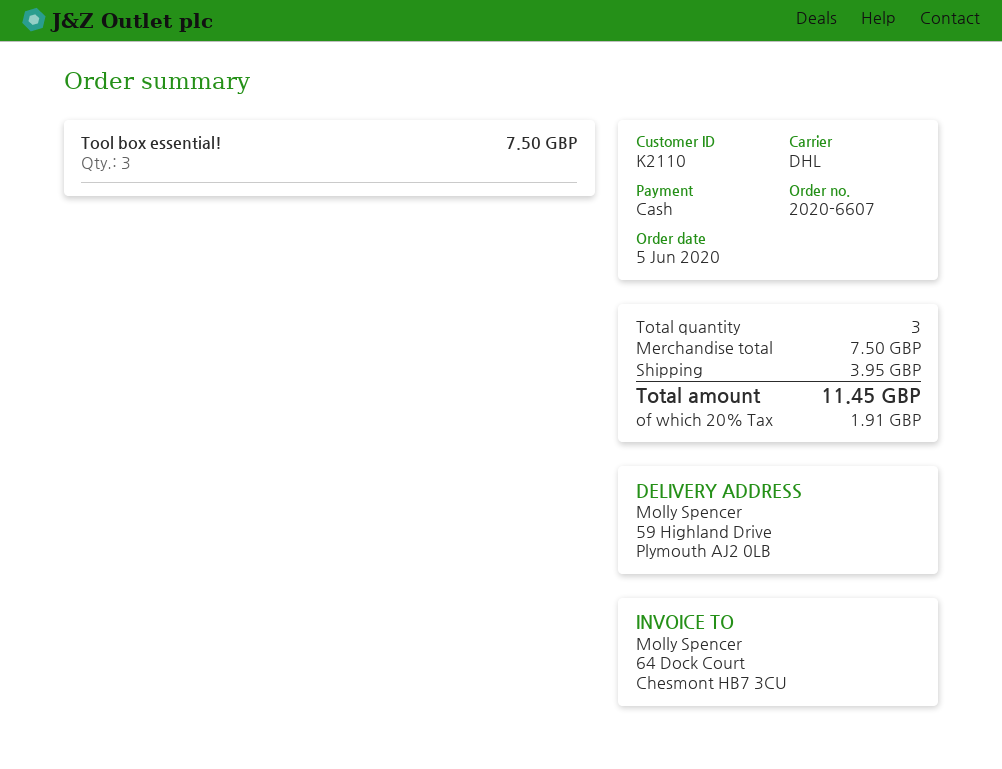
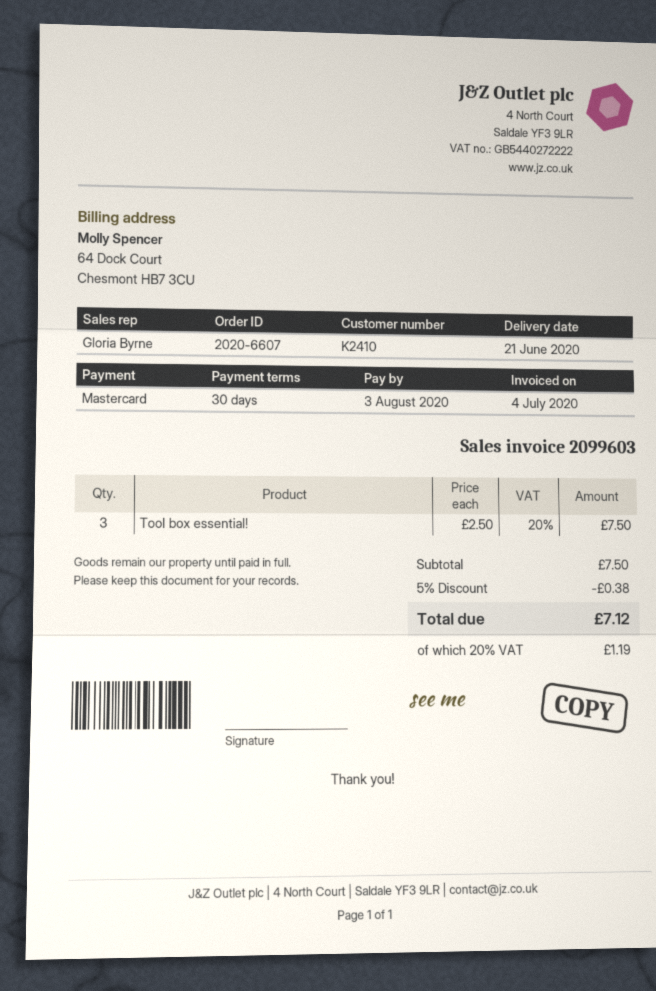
customer number: K2110 -> K2410
payment method: cash -> Mastercard
discount: none -> 5% = 0.38
shipping: 3.95 -> none
tax: 20% = 1.91 -> 20% = 1.19
total: 11.45 -> 7.12

